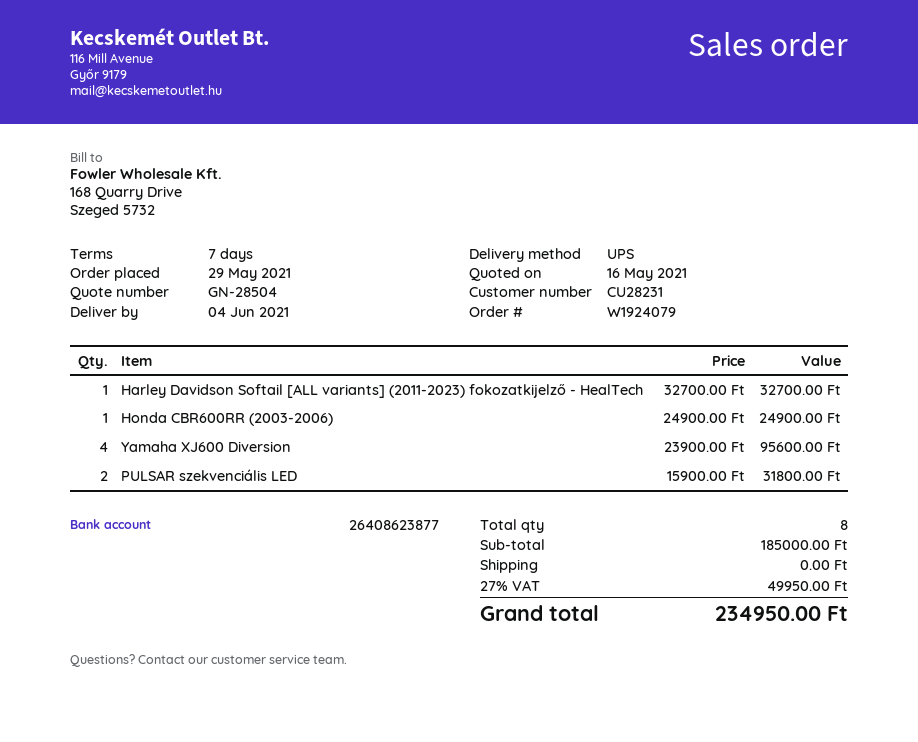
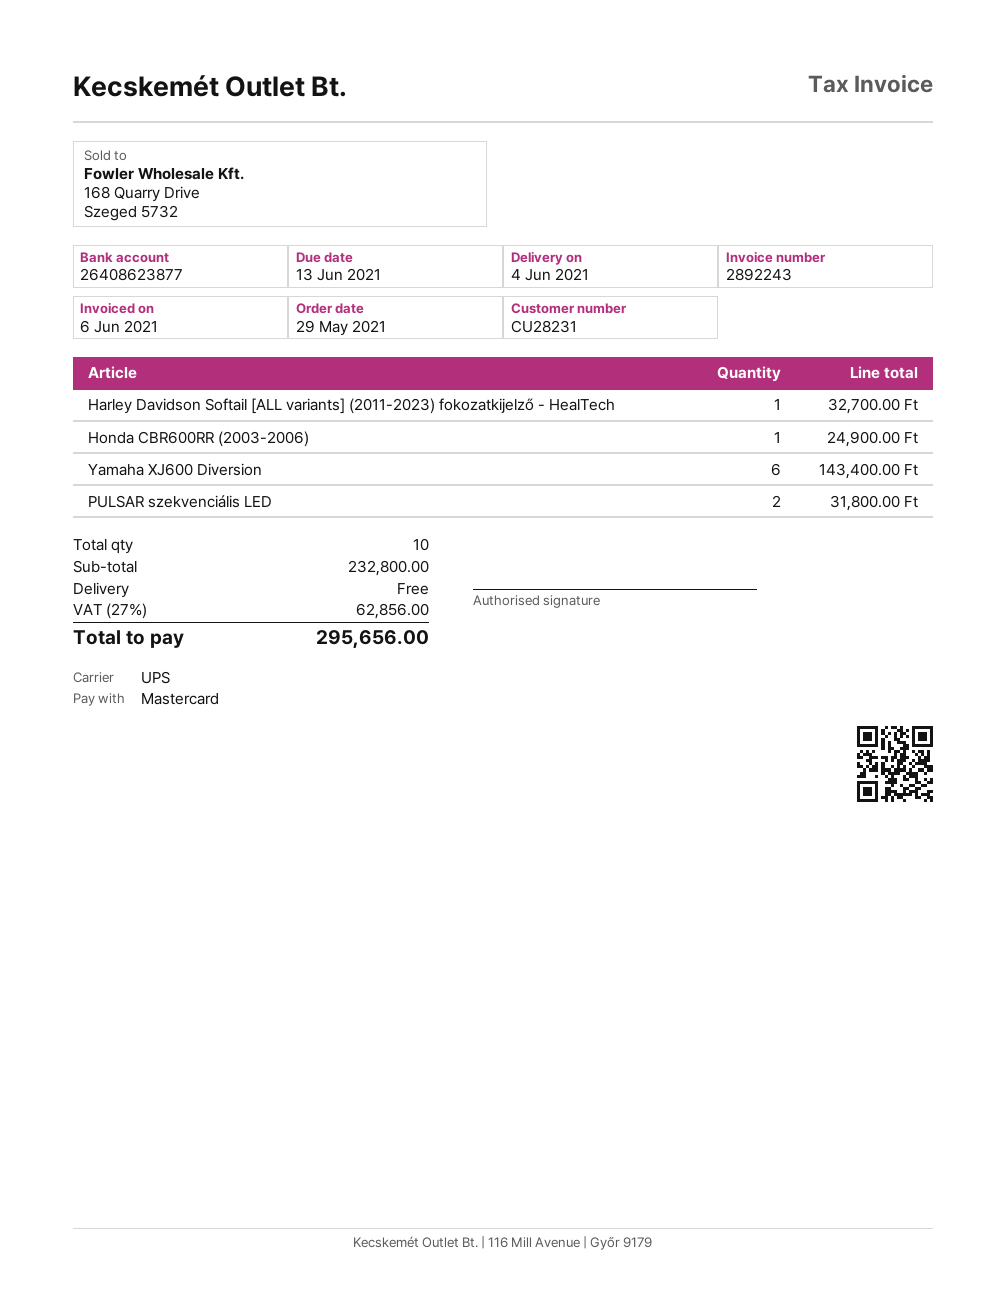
Yamaha XJ600 Diversion: 4 for 95600.00 -> 6 for 143400.00
total quantity: 8 -> 10
subtotal: 185000.00 -> 232800.00
tax: 27% = 49950.00 -> 27% = 62856.00
total: 234950.00 -> 295656.00

